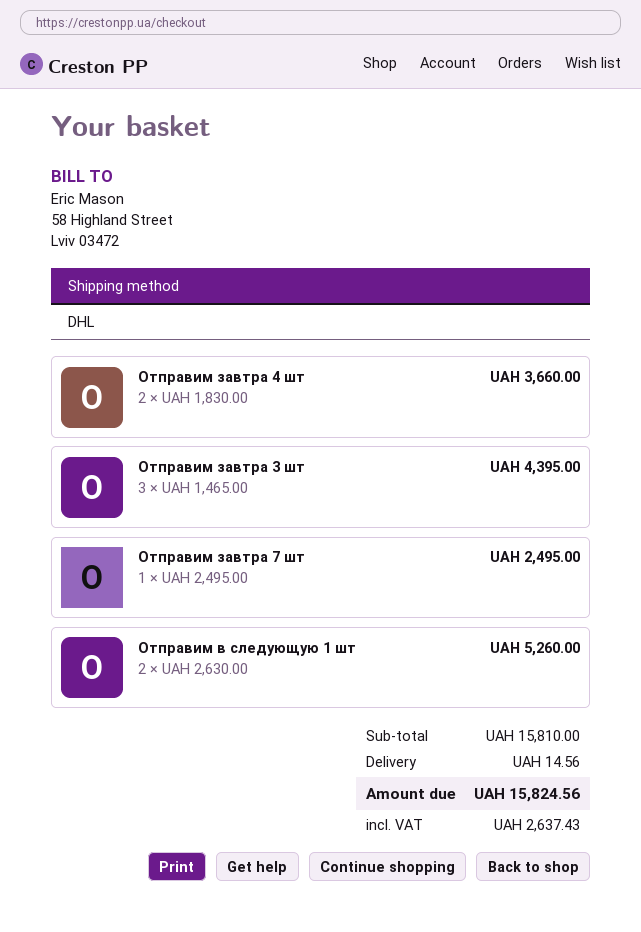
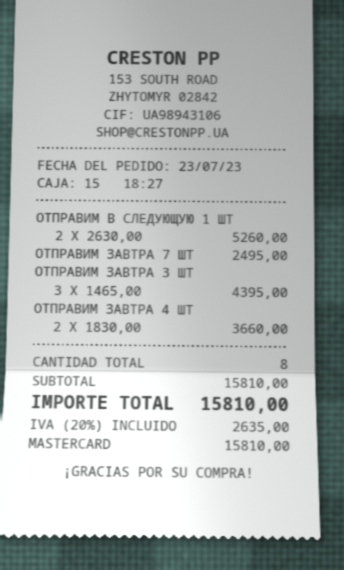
shipping: 14.56 -> none
tax: 2637.43 -> 2635.00
total: 15824.56 -> 15810.00

